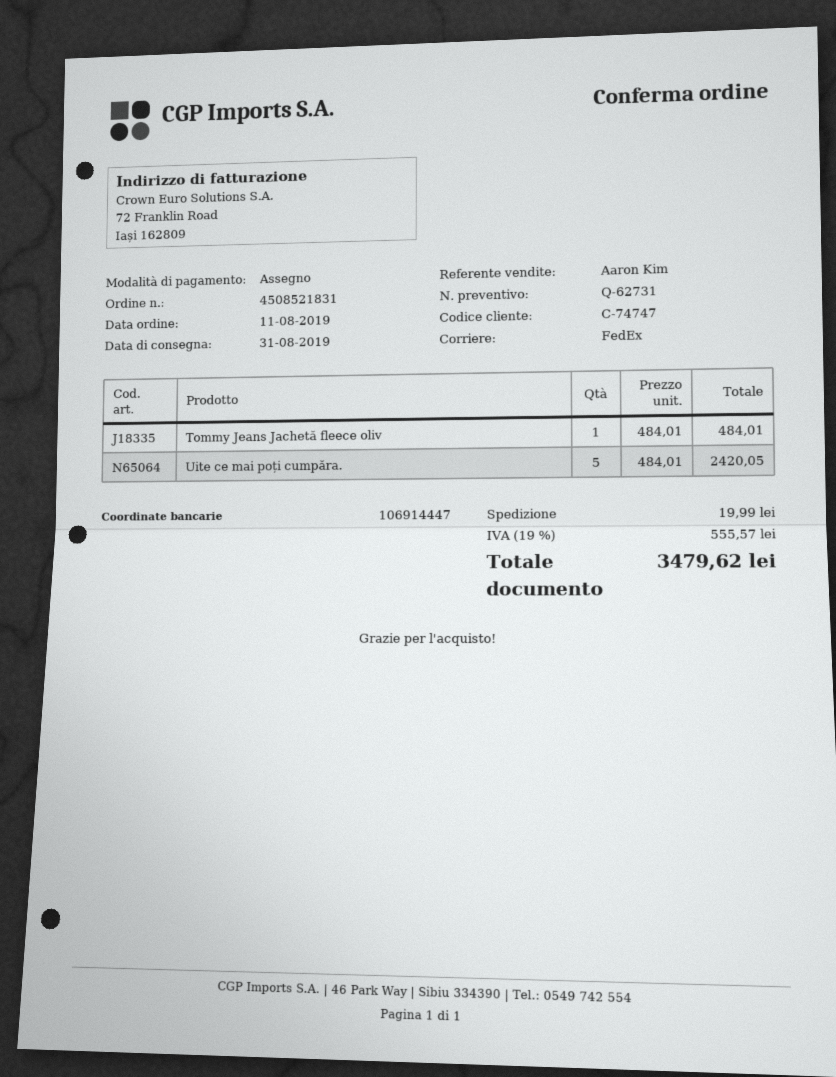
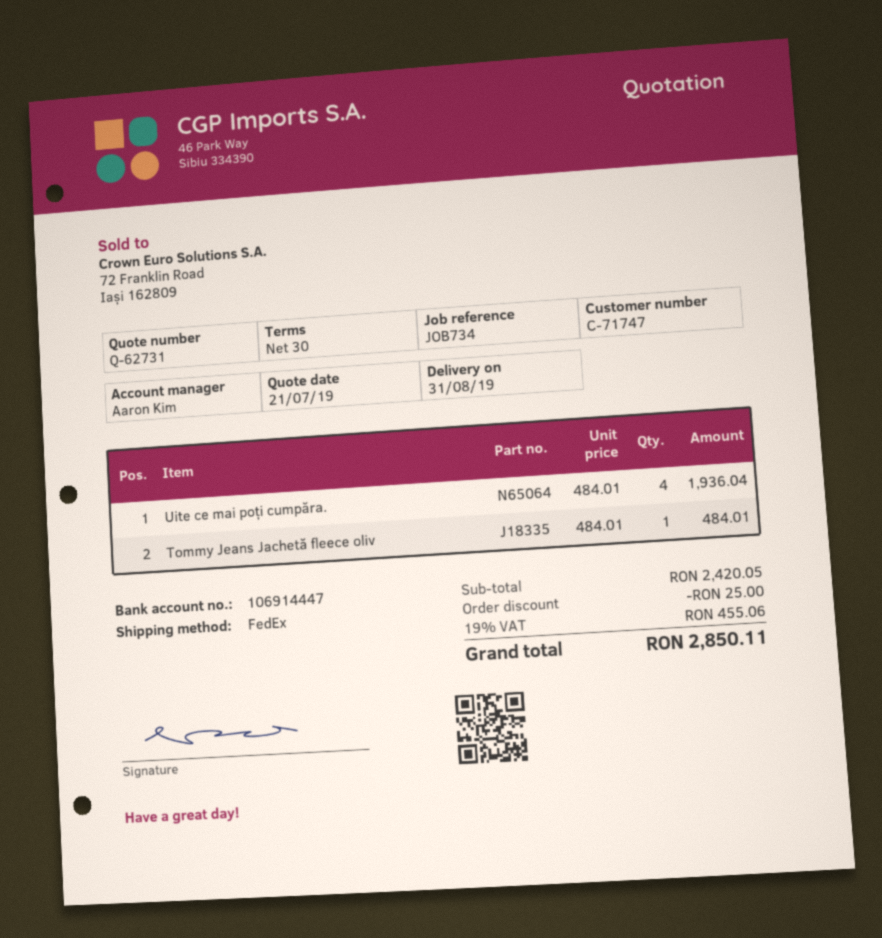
customer number: C-74747 -> C-71747
Uite ce mai poți cumpăra.: 5 x 484.01 = 2420.05 -> 4 x 484.01 = 1936.04
discount: none -> 25.00
shipping: 19.99 -> none
tax: 19% = 555.57 -> 19% = 455.06
total: 3479.62 -> 2850.11

